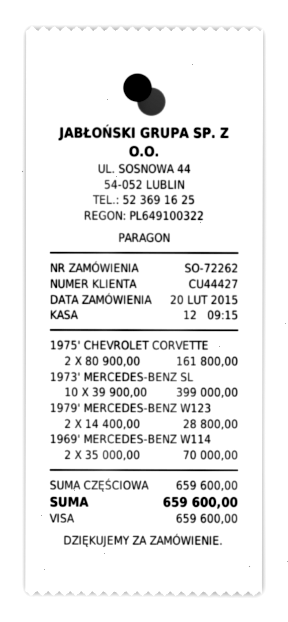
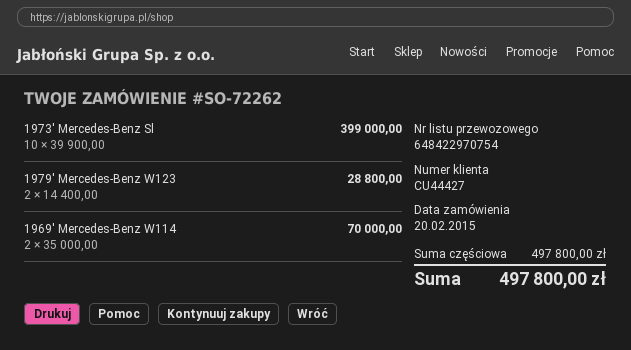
1975' CHEVROLET CORVETTE: 2 x 80900.00 = 161800.00 -> none
subtotal: 659600.00 -> 497800.00
total: 659600.00 -> 497800.00

